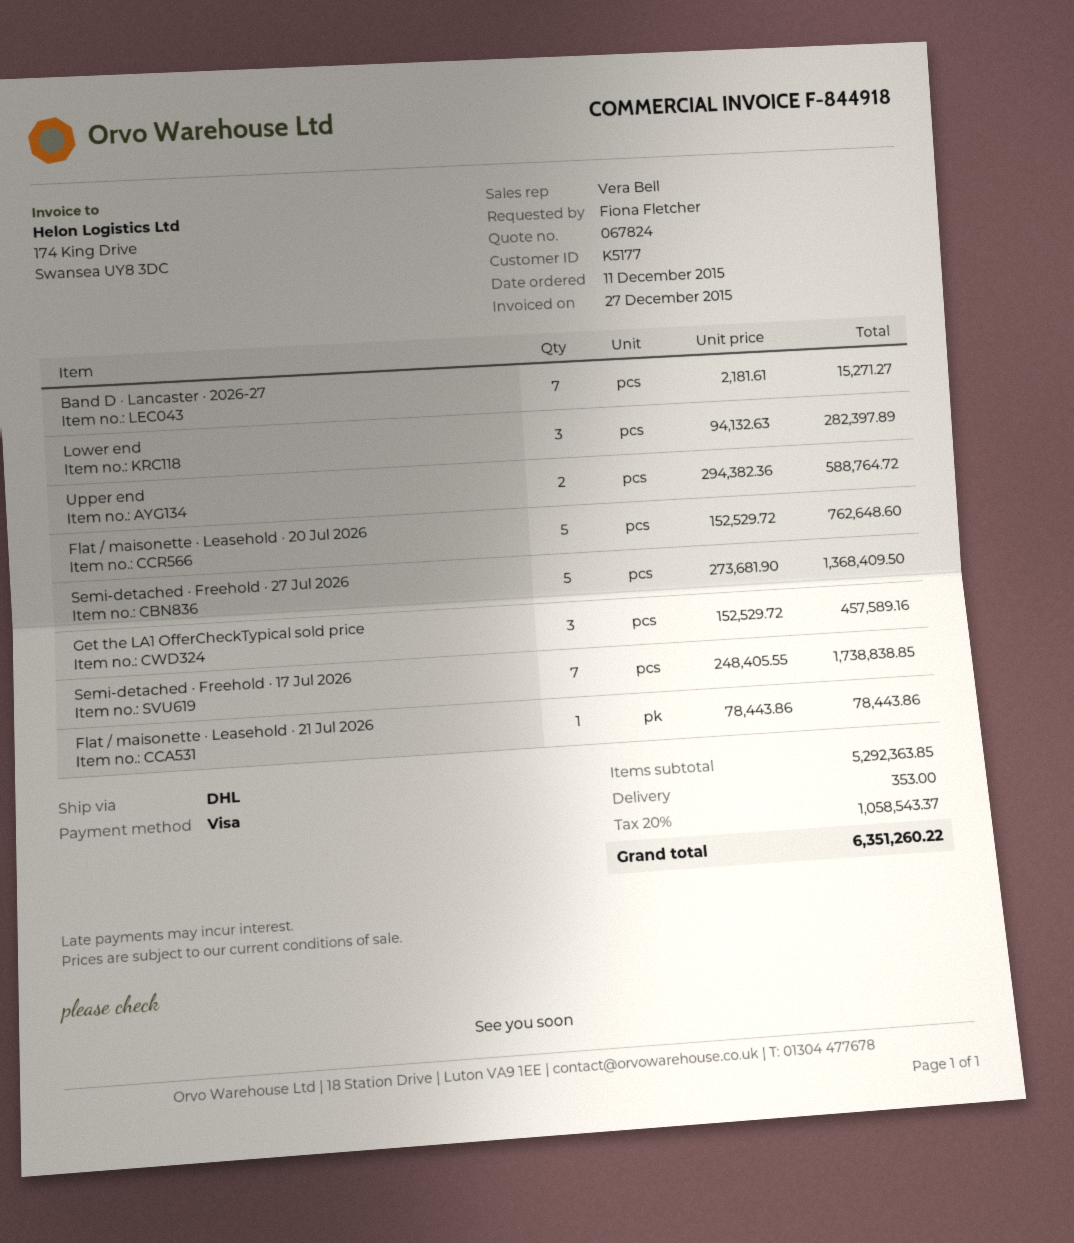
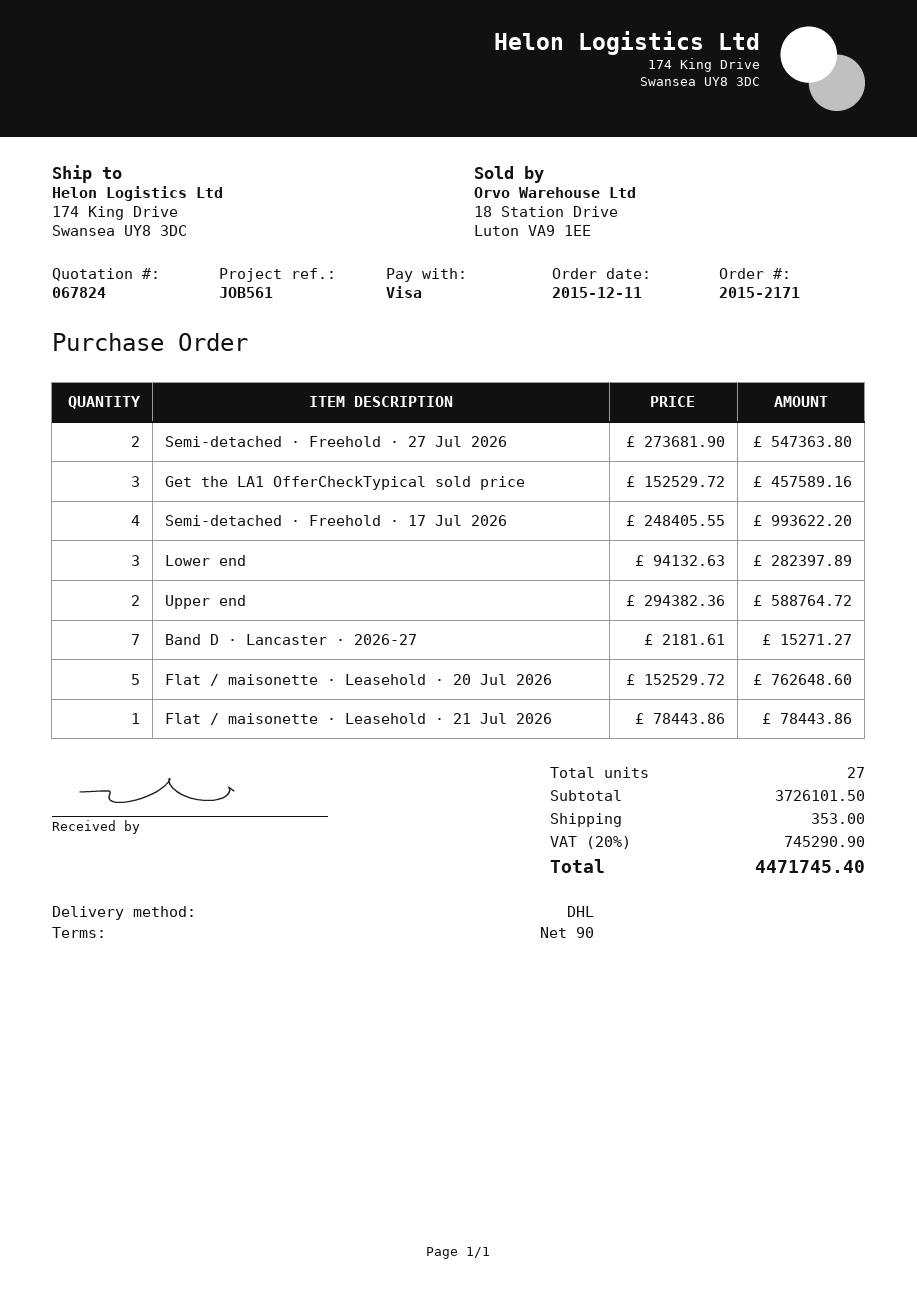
Semi-detached · Freehold · 27 Jul 2026: 5 x 273681.90 = 1368409.50 -> 2 x 273681.90 = 547363.80
Semi-detached · Freehold · 17 Jul 2026: 7 x 248405.55 = 1738838.85 -> 4 x 248405.55 = 993622.20
subtotal: 5292363.85 -> 3726101.50
tax: 20% = 1058543.37 -> 20% = 745290.90
total: 6351260.22 -> 4471745.40

